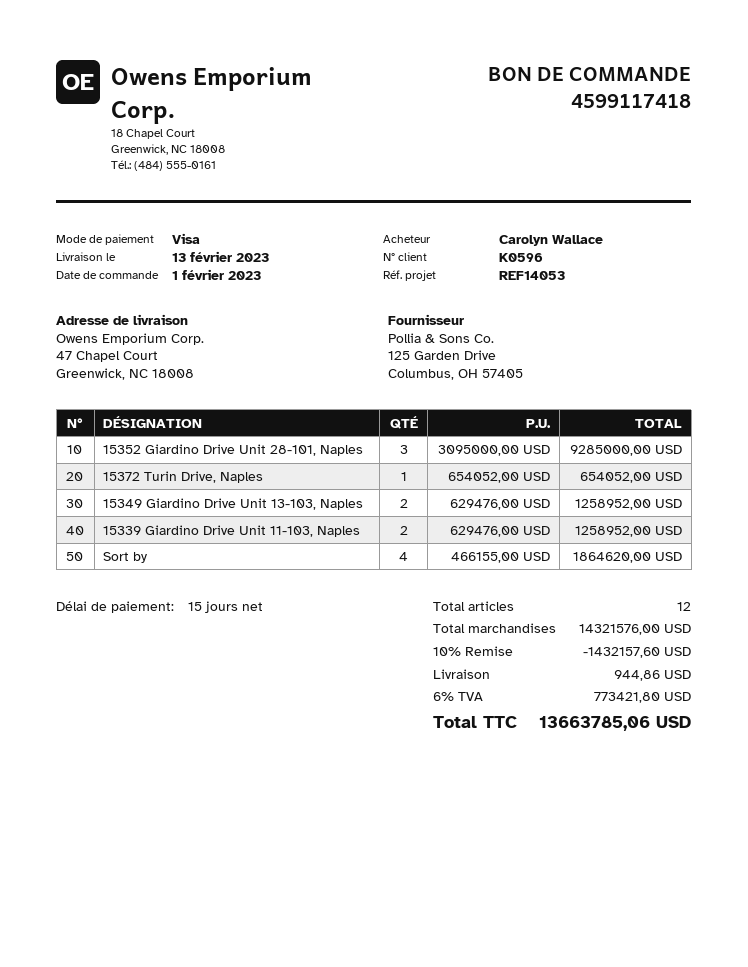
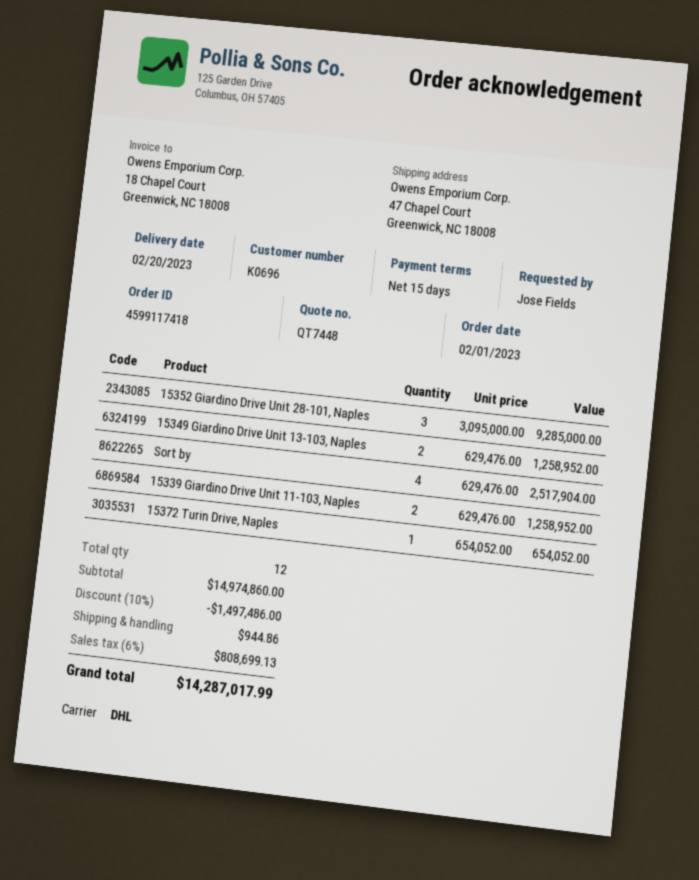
delivery date: 2023-02-13 -> 2023-02-20
customer number: K0596 -> K0696
ordered by: Carolyn Wallace -> Jose Fields
Sort by: 4 x 466155.00 = 1864620.00 -> 4 x 629476.00 = 2517904.00
subtotal: 14321576.00 -> 14974860.00
discount: 10% = 1432157.60 -> 10% = 1497486.00
tax: 6% = 773421.80 -> 6% = 808699.13
total: 13663785.06 -> 14287017.99

